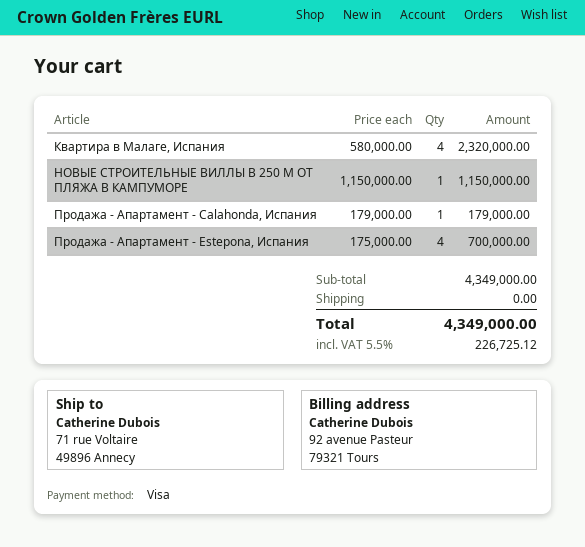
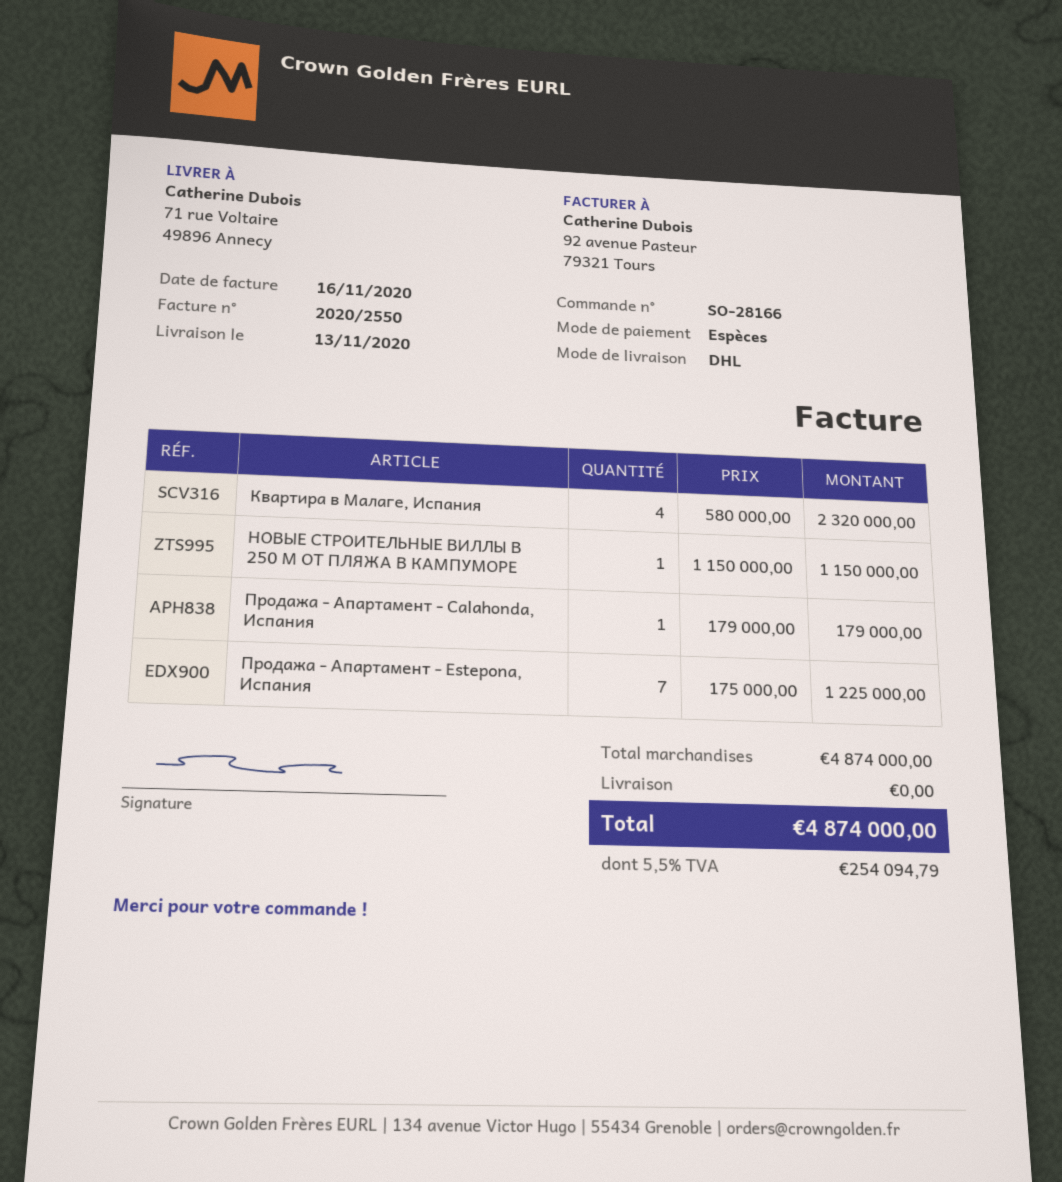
payment method: Visa -> cash
Продажа - Апартамент - Estepona, Испания: 4 x 175000.00 = 700000.00 -> 7 x 175000.00 = 1225000.00
subtotal: 4349000.00 -> 4874000.00
tax: 5.5% = 226725.12 -> 5.5% = 254094.79
total: 4349000.00 -> 4874000.00

